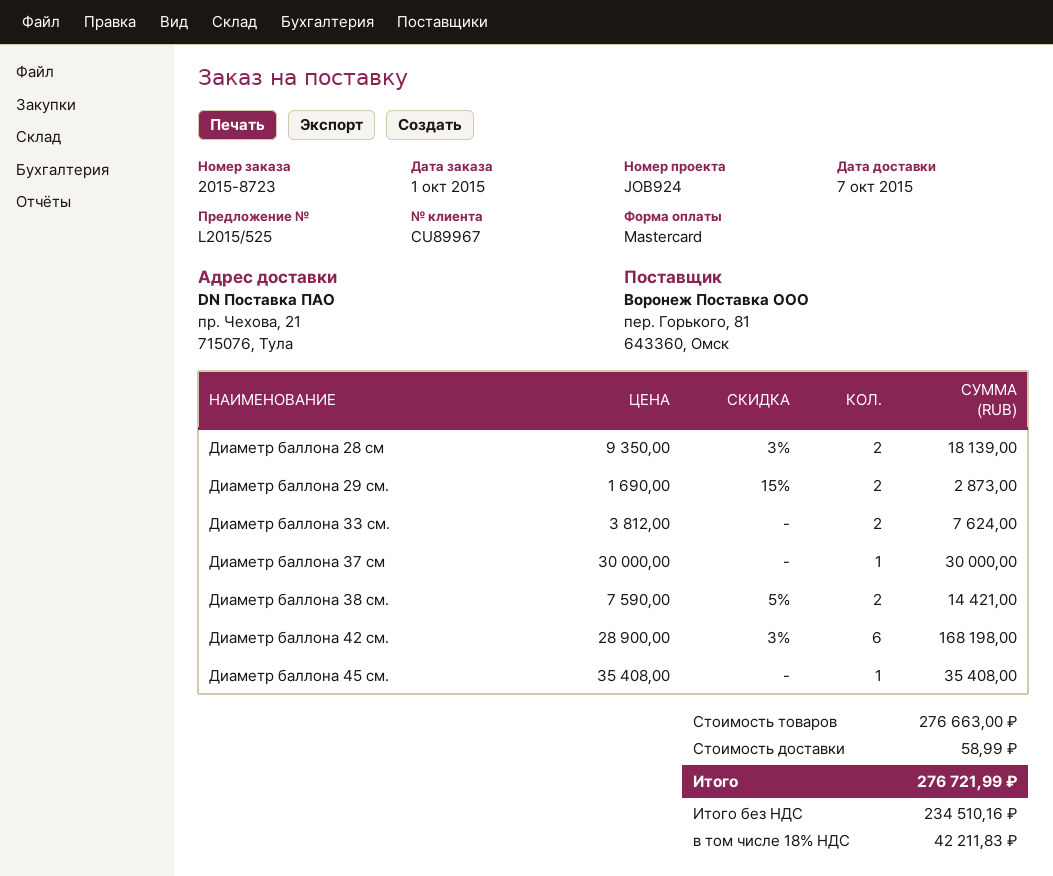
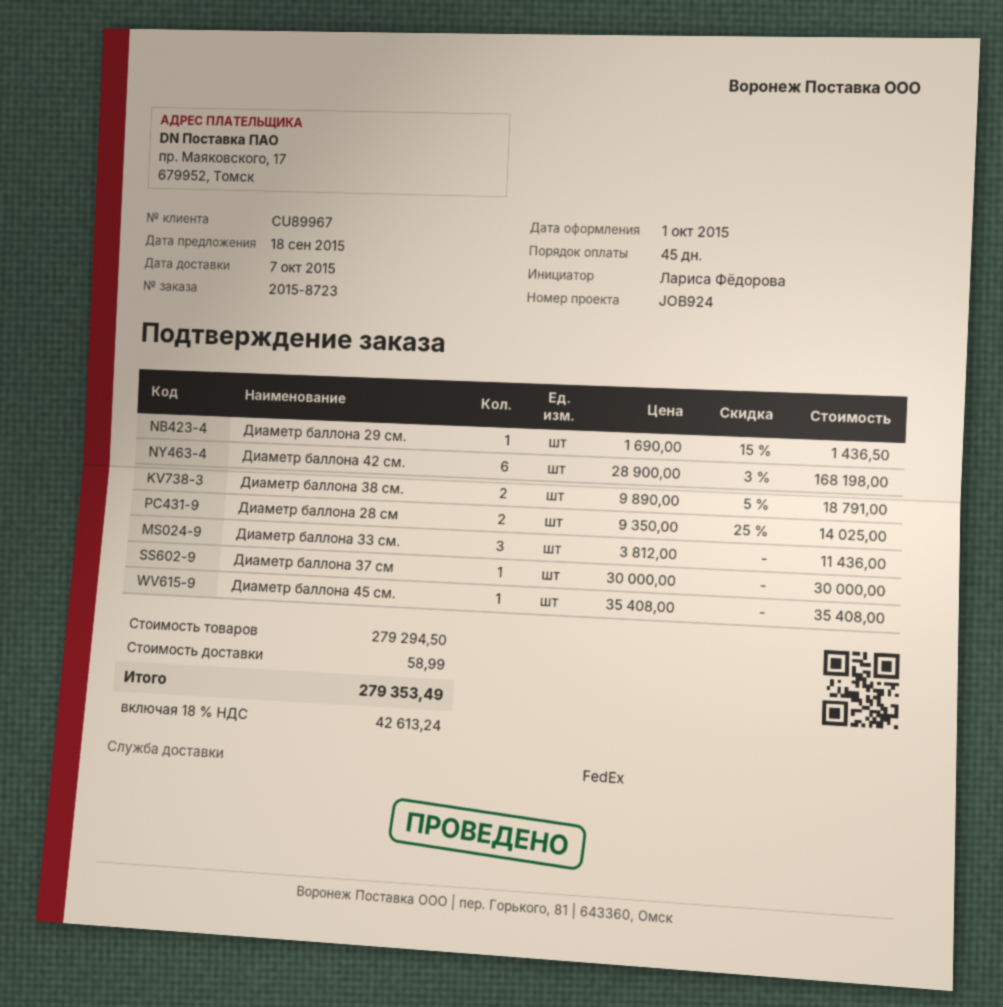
Диаметр баллона 28 см: 2 x 9350.00 - 3% = 18139.00 -> 2 x 9350.00 - 25% = 14025.00
Диаметр баллона 29 см.: 2 x 1690.00 - 15% = 2873.00 -> 1 x 1690.00 - 15% = 1436.50
Диаметр баллона 33 см.: 2 x 3812.00 = 7624.00 -> 3 x 3812.00 = 11436.00
Диаметр баллона 38 см.: 2 x 7590.00 - 5% = 14421.00 -> 2 x 9890.00 - 5% = 18791.00
subtotal: 276663.00 -> 279294.50
tax: 18% = 42211.83 -> 18% = 42613.24
total: 276721.99 -> 279353.49

